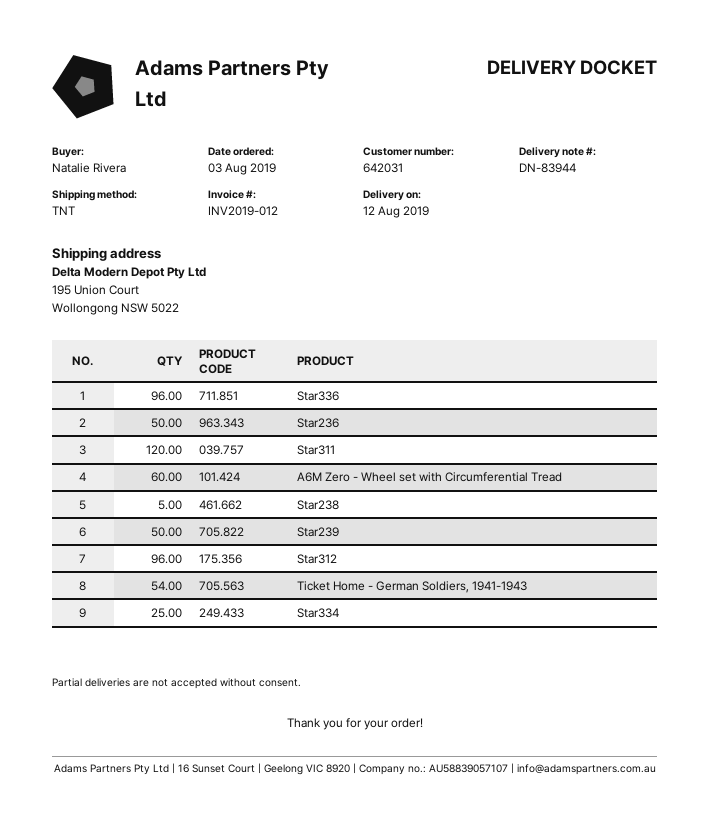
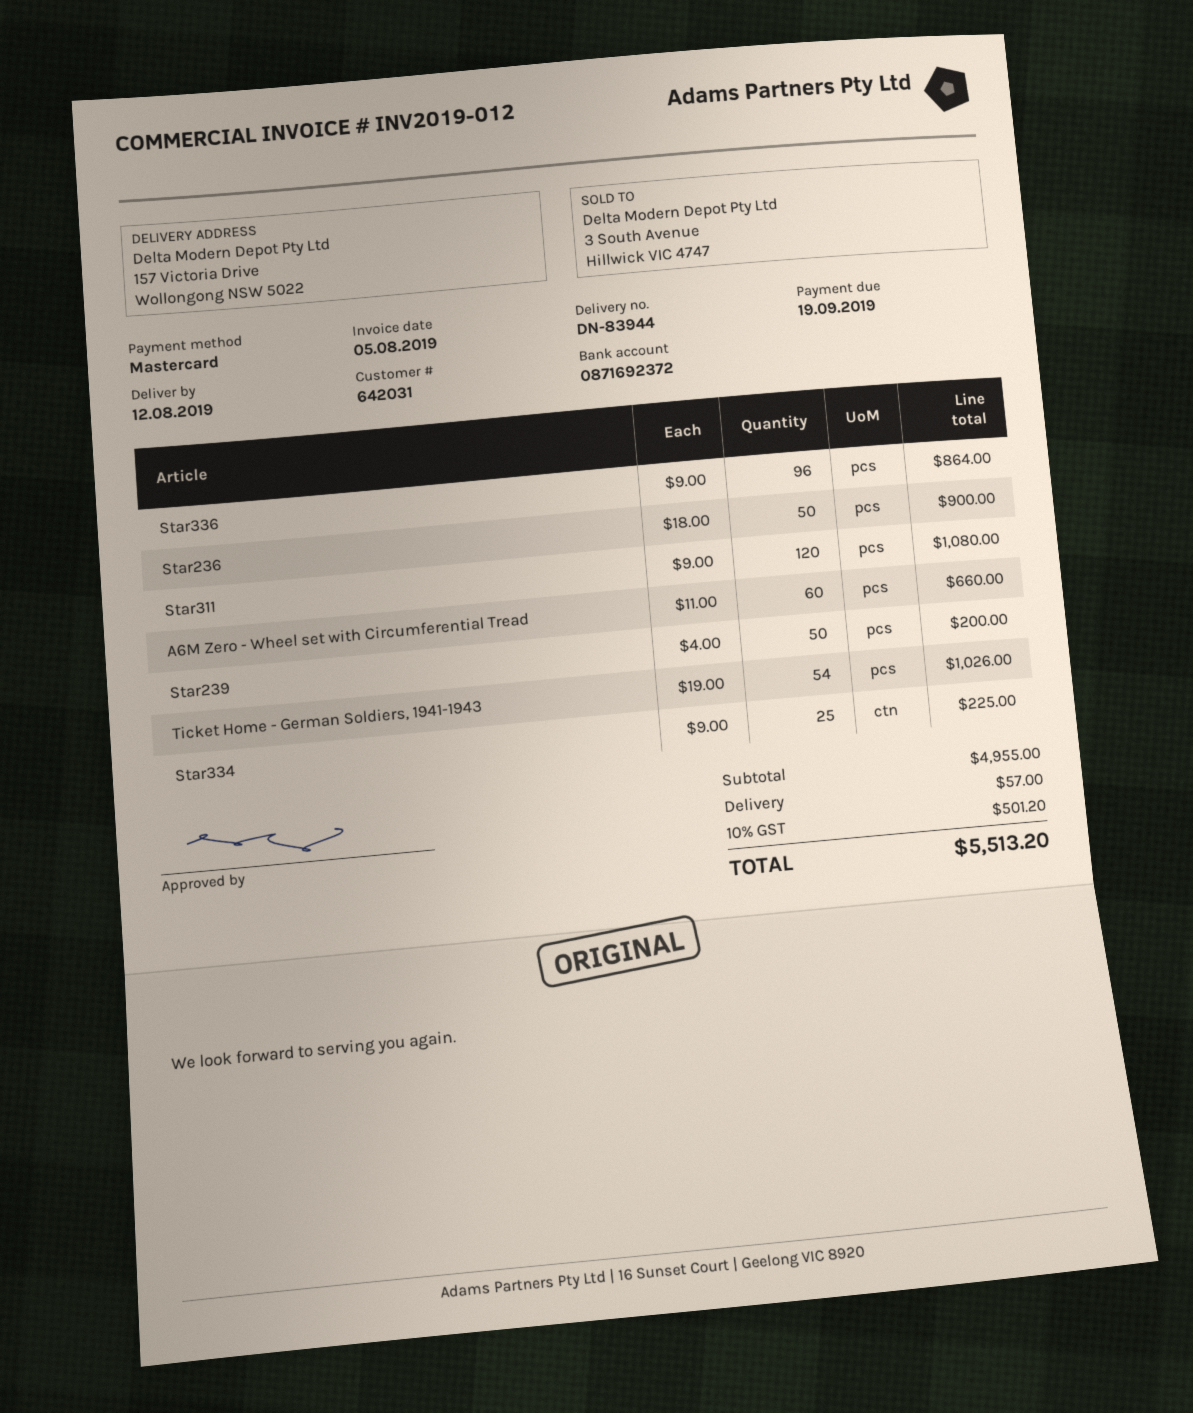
ship to: 195 Union Court, Wollongong NSW 5022 -> 157 Victoria Drive, Wollongong NSW 5022
Star238: 5 -> none
Star312: 96 -> none

